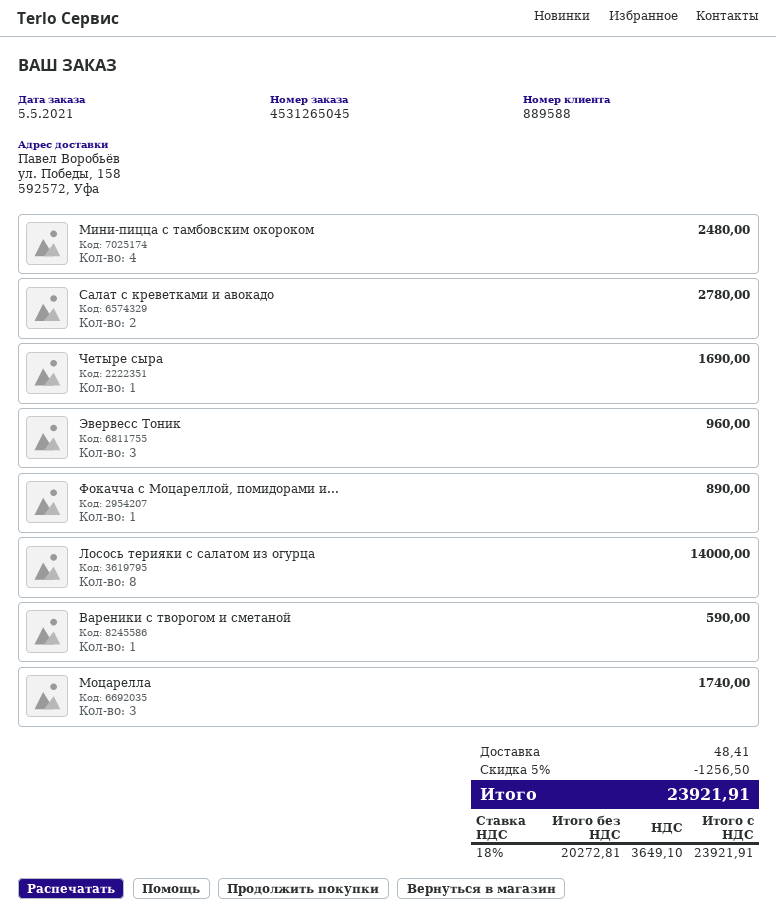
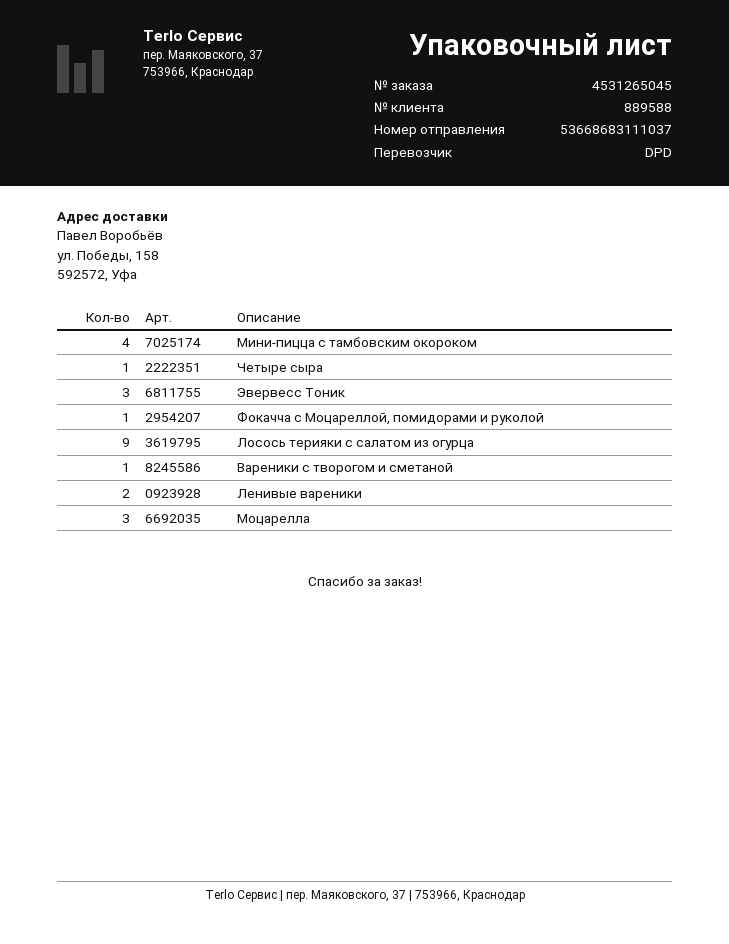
Салат с креветками и авокадо: 2 -> none
Лосось терияки с салатом из огурца: 8 -> 9
Ленивые вареники: none -> 2

